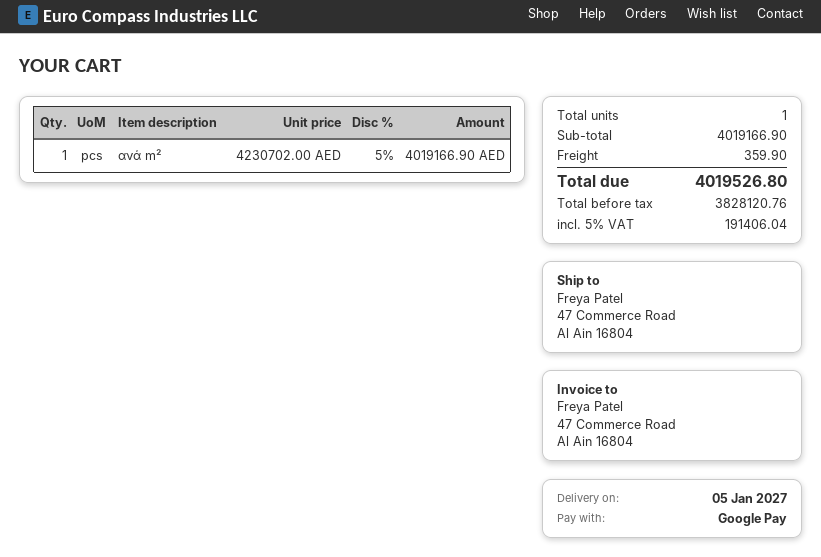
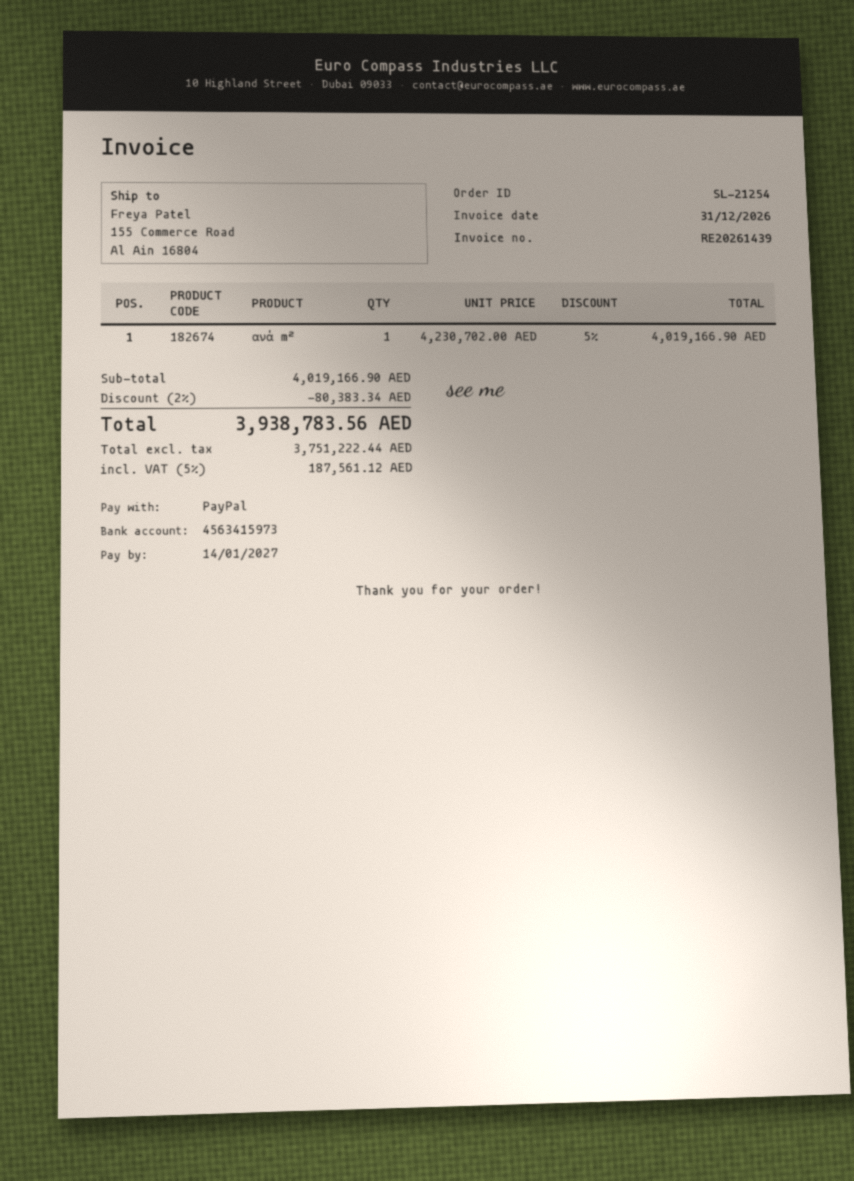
payment method: Google Pay -> PayPal
ship to: 47 Commerce Road, Al Ain 16804 -> 155 Commerce Road, Al Ain 16804
discount: none -> 2% = 80383.34
shipping: 359.90 -> none
net: 3828120.76 -> 3751222.44
tax: 5% = 191406.04 -> 5% = 187561.12
total: 4019526.80 -> 3938783.56

